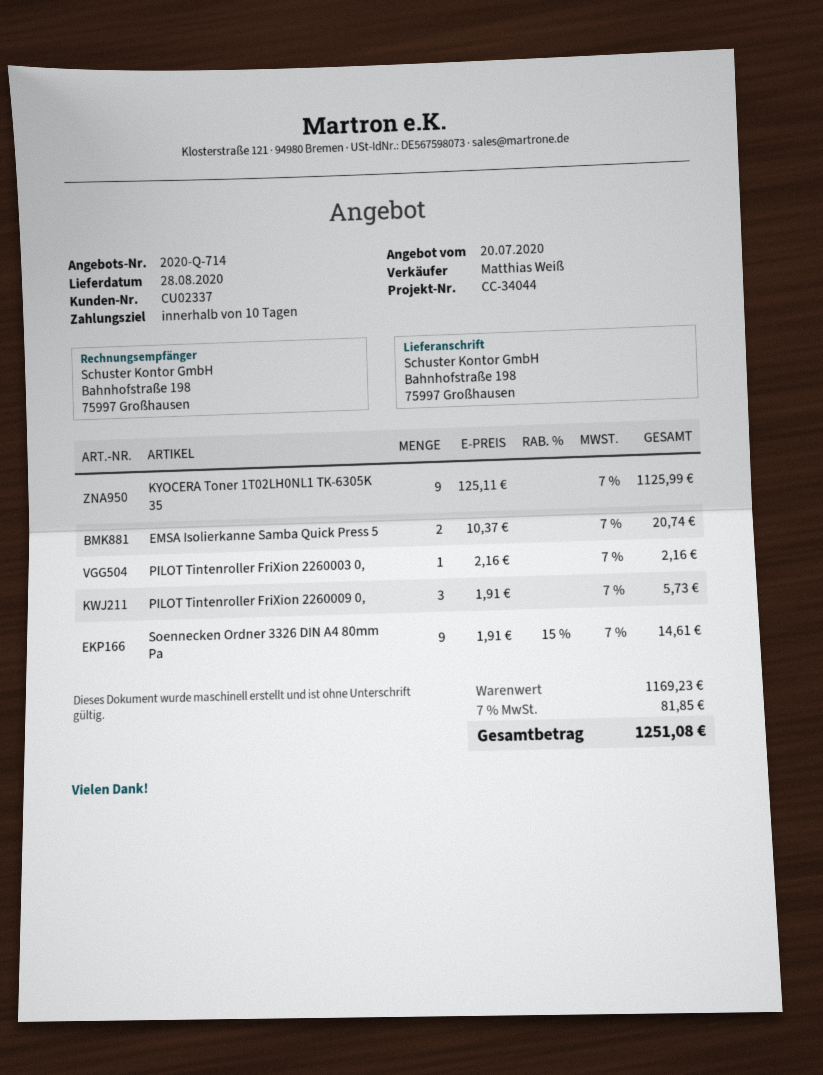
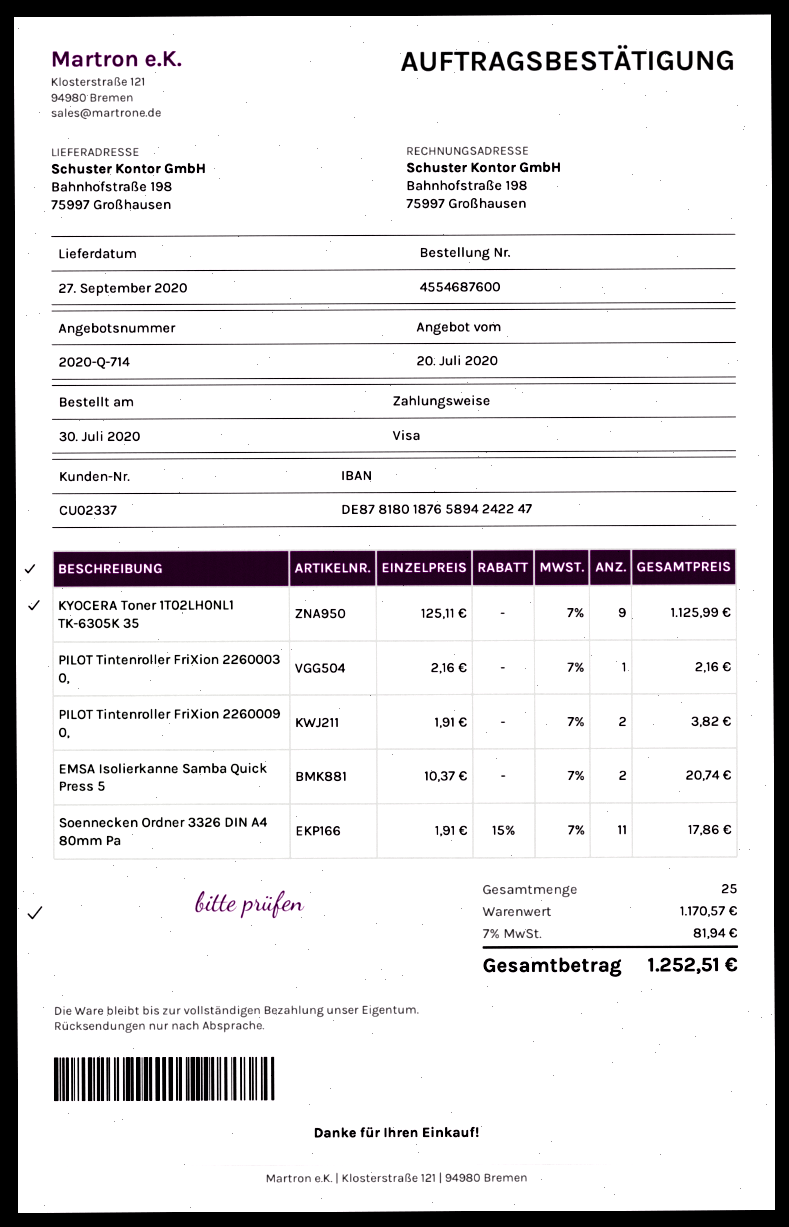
delivery date: 2020-08-28 -> 2020-09-27
PILOT Tintenroller FriXion 2260009 0,: 3 x 1.91 = 5.73 -> 2 x 1.91 = 3.82
Soennecken Ordner 3326 DIN A4 80mm Pa: 9 x 1.91 - 15% = 14.61 -> 11 x 1.91 - 15% = 17.86
subtotal: 1169.23 -> 1170.57
tax: 7% = 81.85 -> 7% = 81.94
total: 1251.08 -> 1252.51

